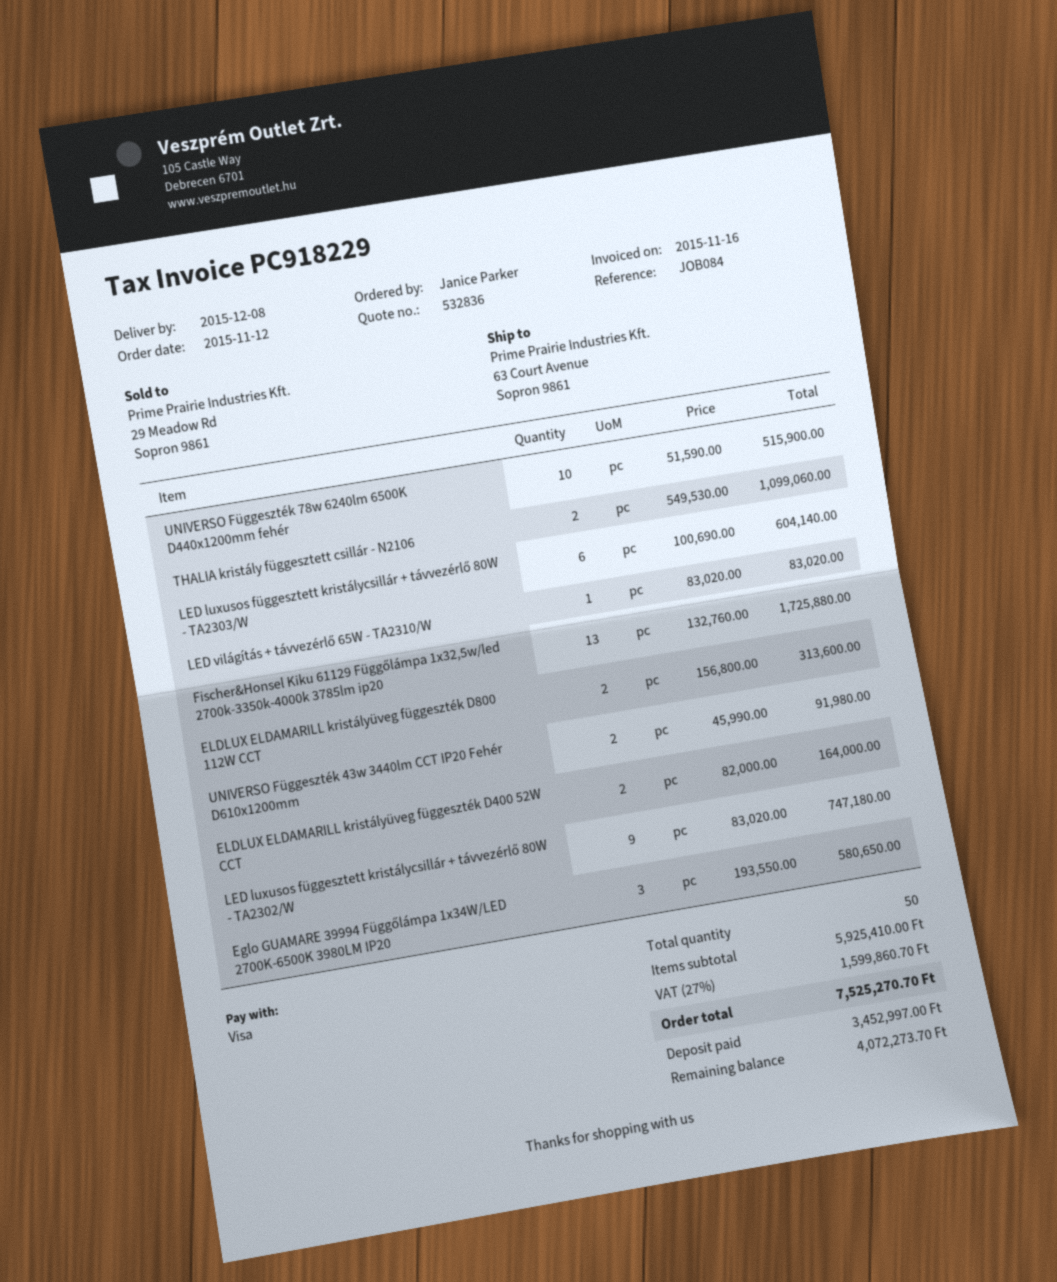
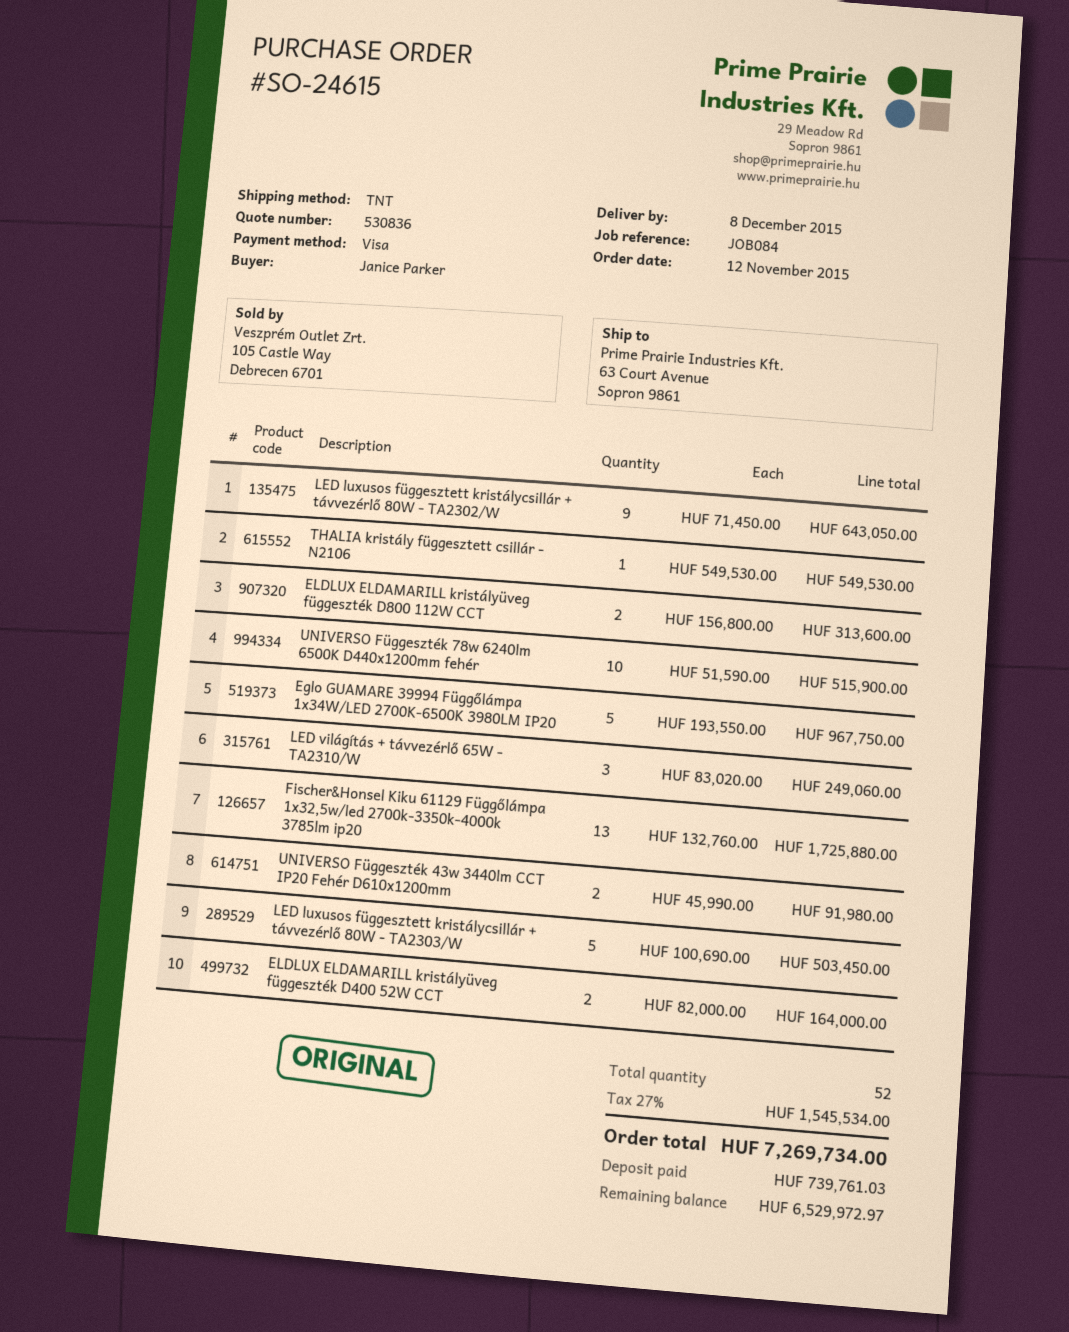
quote number: 532836 -> 530836
THALIA kristály függesztett csillár - N2106: 2 x 549530.00 = 1099060.00 -> 1 x 549530.00 = 549530.00
LED luxusos függesztett kristálycsillár + távvezérlő 80W - TA2303/W: 6 x 100690.00 = 604140.00 -> 5 x 100690.00 = 503450.00
LED világítás + távvezérlő 65W - TA2310/W: 1 x 83020.00 = 83020.00 -> 3 x 83020.00 = 249060.00
LED luxusos függesztett kristálycsillár + távvezérlő 80W - TA2302/W: 9 x 83020.00 = 747180.00 -> 9 x 71450.00 = 643050.00
Eglo GUAMARE 39994 Függőlámpa 1x34W/LED 2700K-6500K 3980LM IP20: 3 x 193550.00 = 580650.00 -> 5 x 193550.00 = 967750.00
total quantity: 50 -> 52
tax: 27% = 1599860.70 -> 27% = 1545534.00
total: 7525270.70 -> 7269734.00
deposit: 3452997.00 -> 739761.03
balance: 4072273.70 -> 6529972.97

